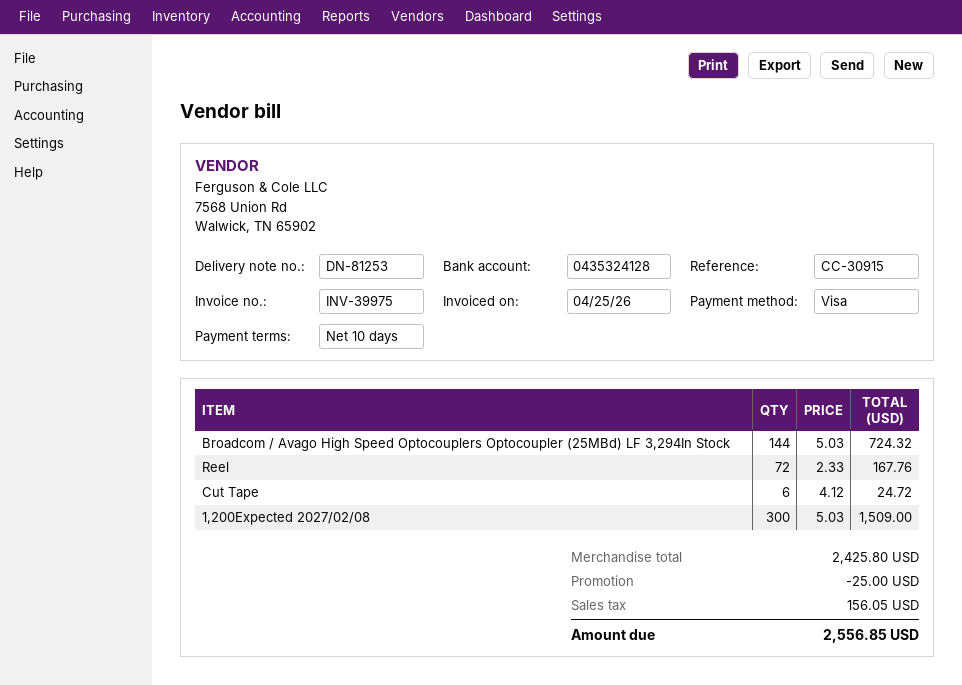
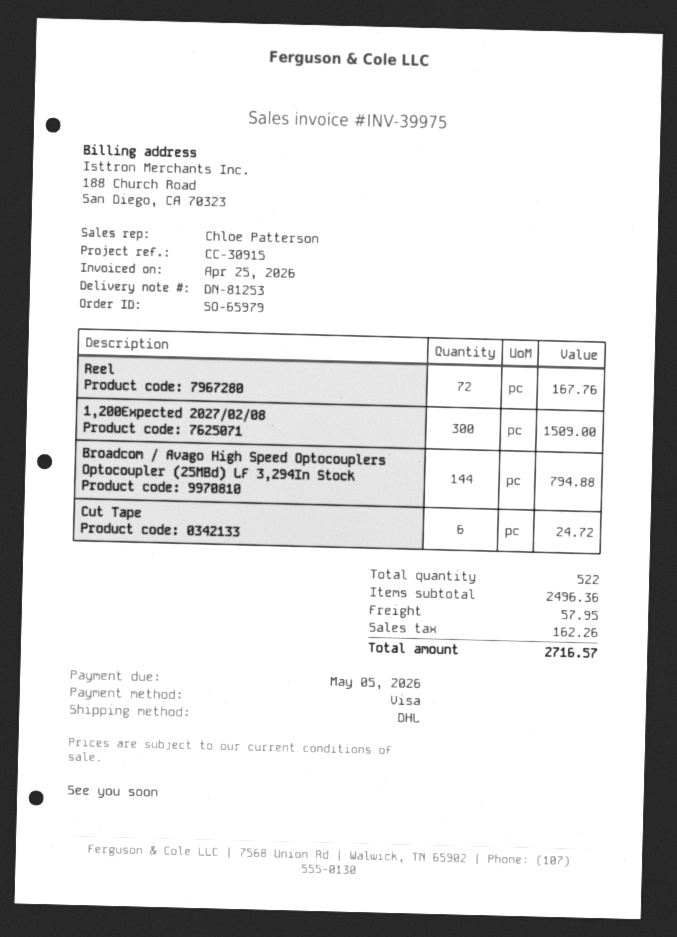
Broadcom / Avago High Speed Optocouplers Optocoupler (25MBd) LF 3,294In Stock: 144 for 724.32 -> 144 for 794.88
subtotal: 2425.80 -> 2496.36
discount: 25.00 -> none
shipping: none -> 57.95
tax: 156.05 -> 162.26
total: 2556.85 -> 2716.57

